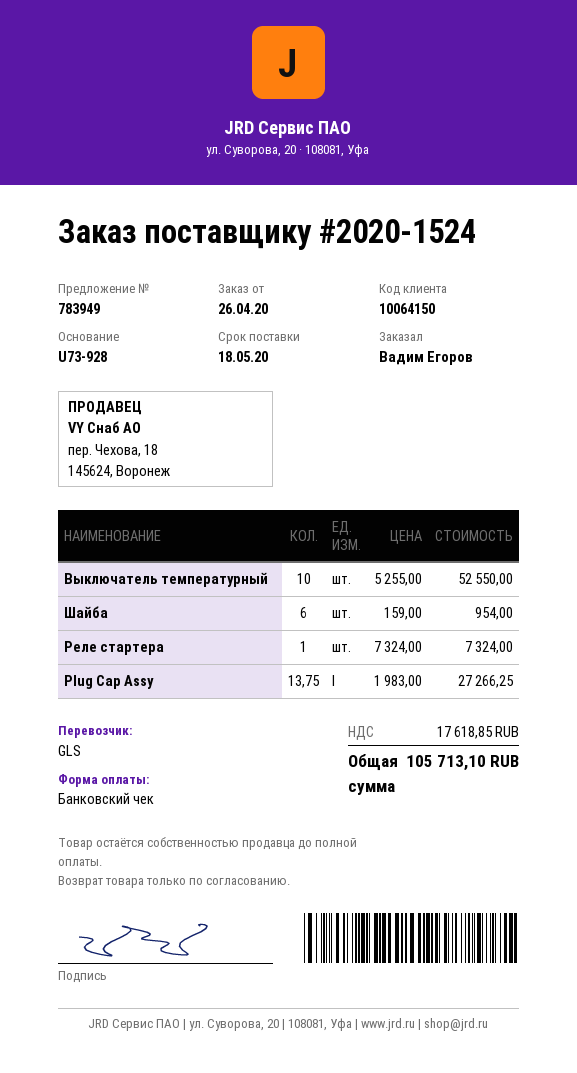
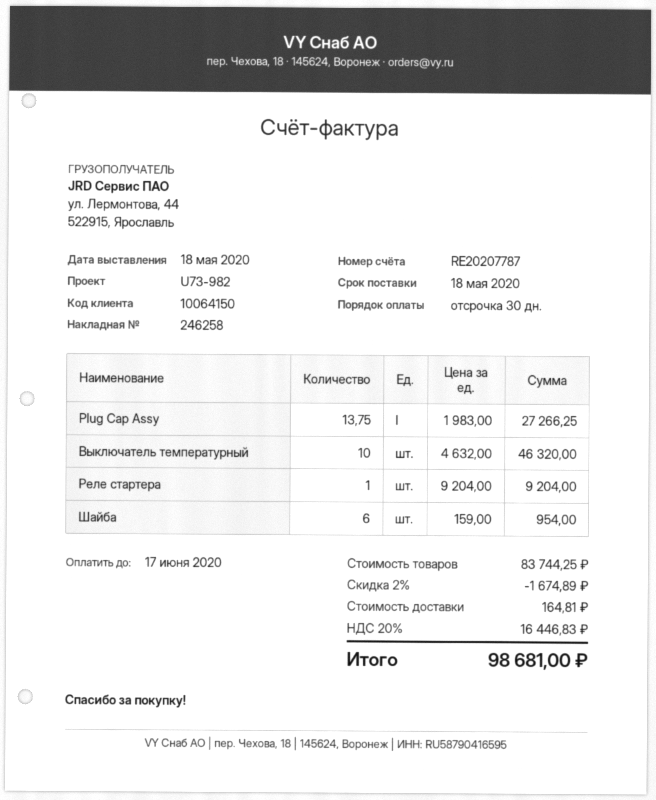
reference: U73-928 -> U73-982
Выключатель температурный: 10 x 5255.00 = 52550.00 -> 10 x 4632.00 = 46320.00
Реле стартера: 1 x 7324.00 = 7324.00 -> 1 x 9204.00 = 9204.00
discount: none -> 2% = 1674.89
shipping: none -> 164.81
tax: 17618.85 -> 16446.83
total: 105713.10 -> 98681.00

